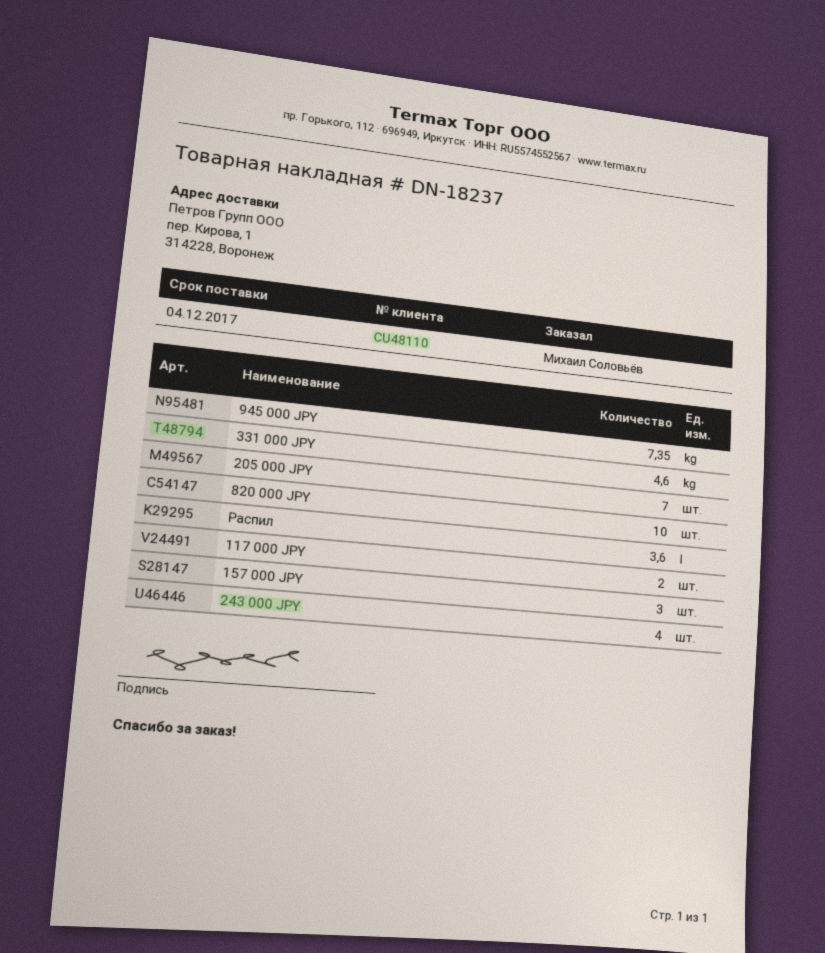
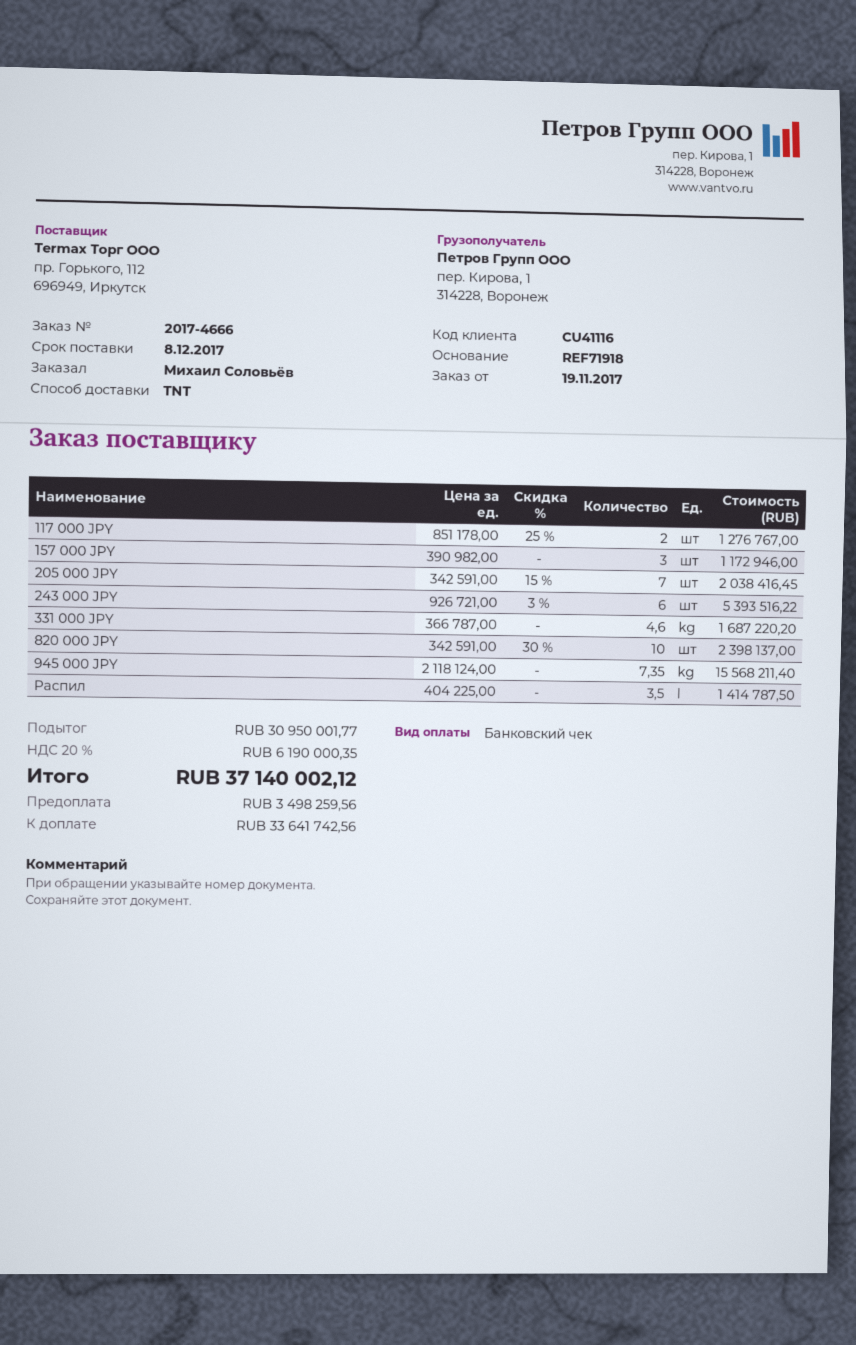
delivery date: 2017-12-04 -> 2017-12-08
customer number: CU48110 -> CU41116
Распил: 3.6 -> 3.5
243 000 JPY: 4 -> 6

